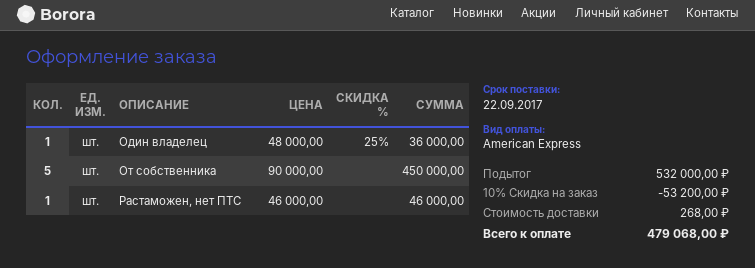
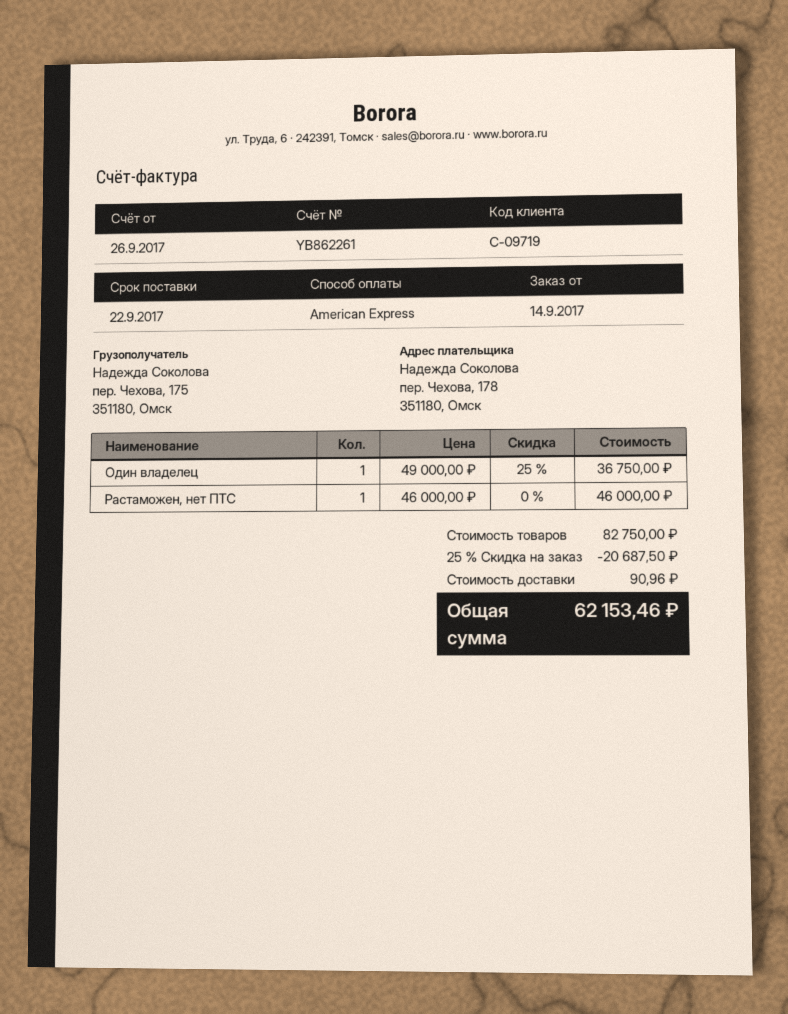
Один владелец: 1 x 48000.00 - 25% = 36000.00 -> 1 x 49000.00 - 25% = 36750.00
От собственника: 5 x 90000.00 = 450000.00 -> none
subtotal: 532000.00 -> 82750.00
discount: 10% = 53200.00 -> 25% = 20687.50
shipping: 268.00 -> 90.96
total: 479068.00 -> 62153.46

